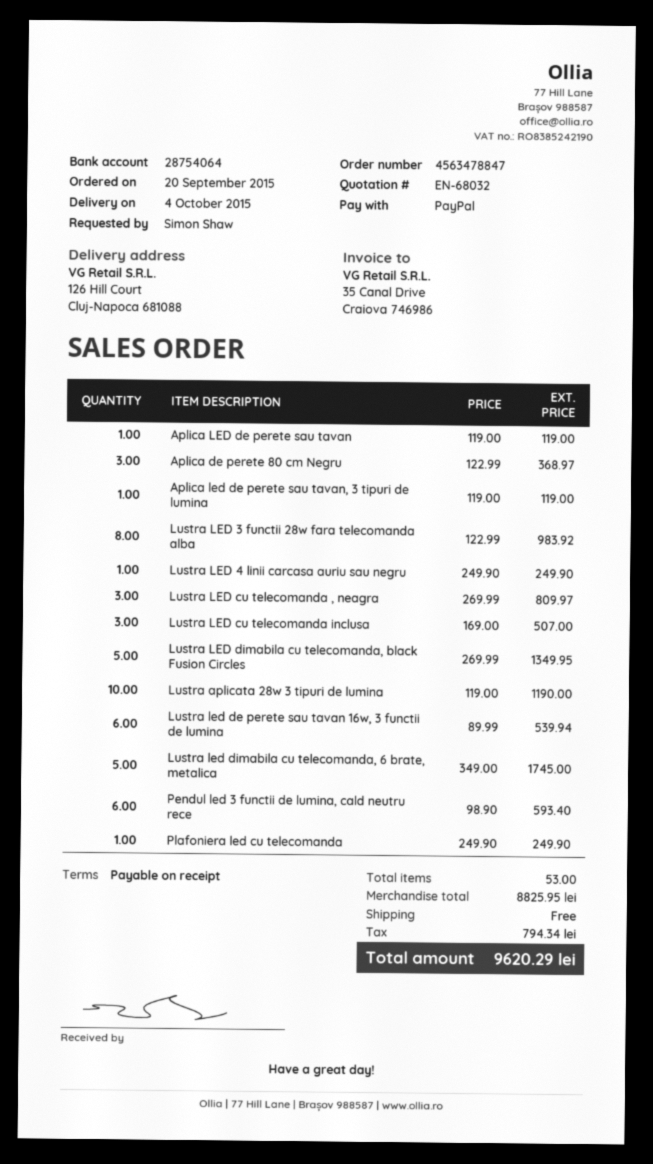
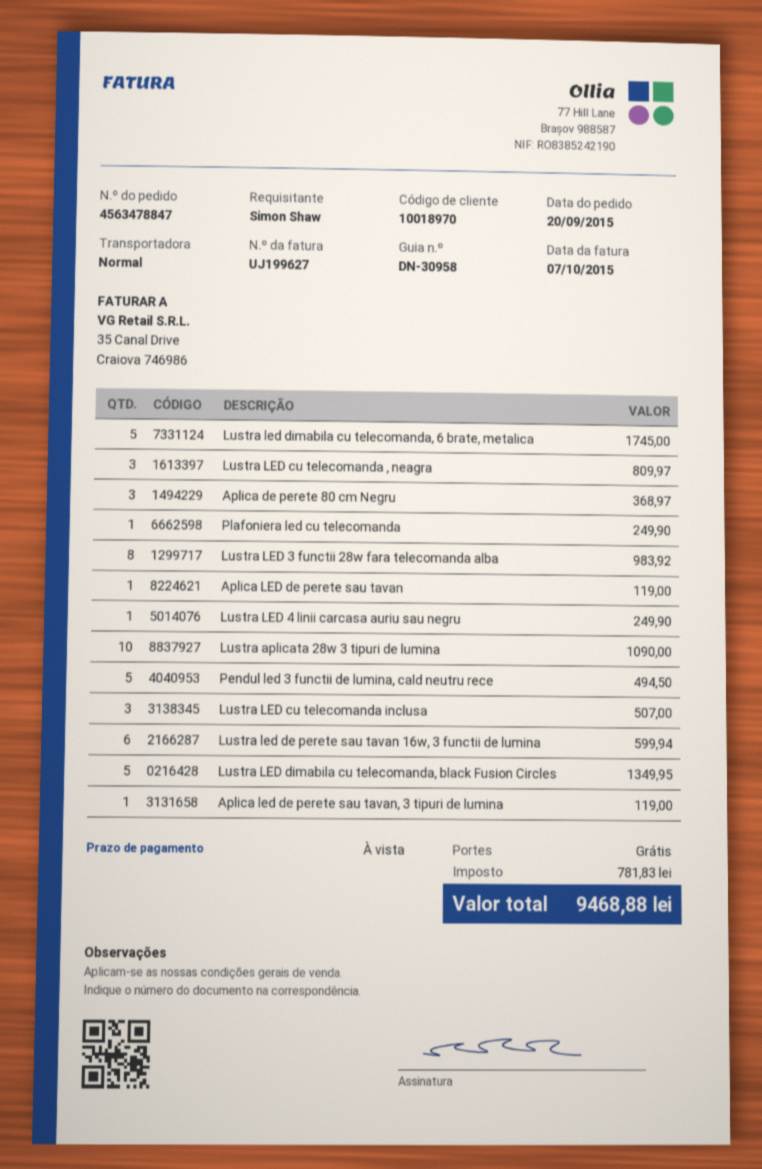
Lustra aplicata 28w 3 tipuri de lumina: 10 for 1190.00 -> 10 for 1090.00
Lustra led de perete sau tavan 16w, 3 functii de lumina: 6 for 539.94 -> 6 for 599.94
Pendul led 3 functii de lumina, cald neutru rece: 6 for 593.40 -> 5 for 494.50
tax: 794.34 -> 781.83
total: 9620.29 -> 9468.88

